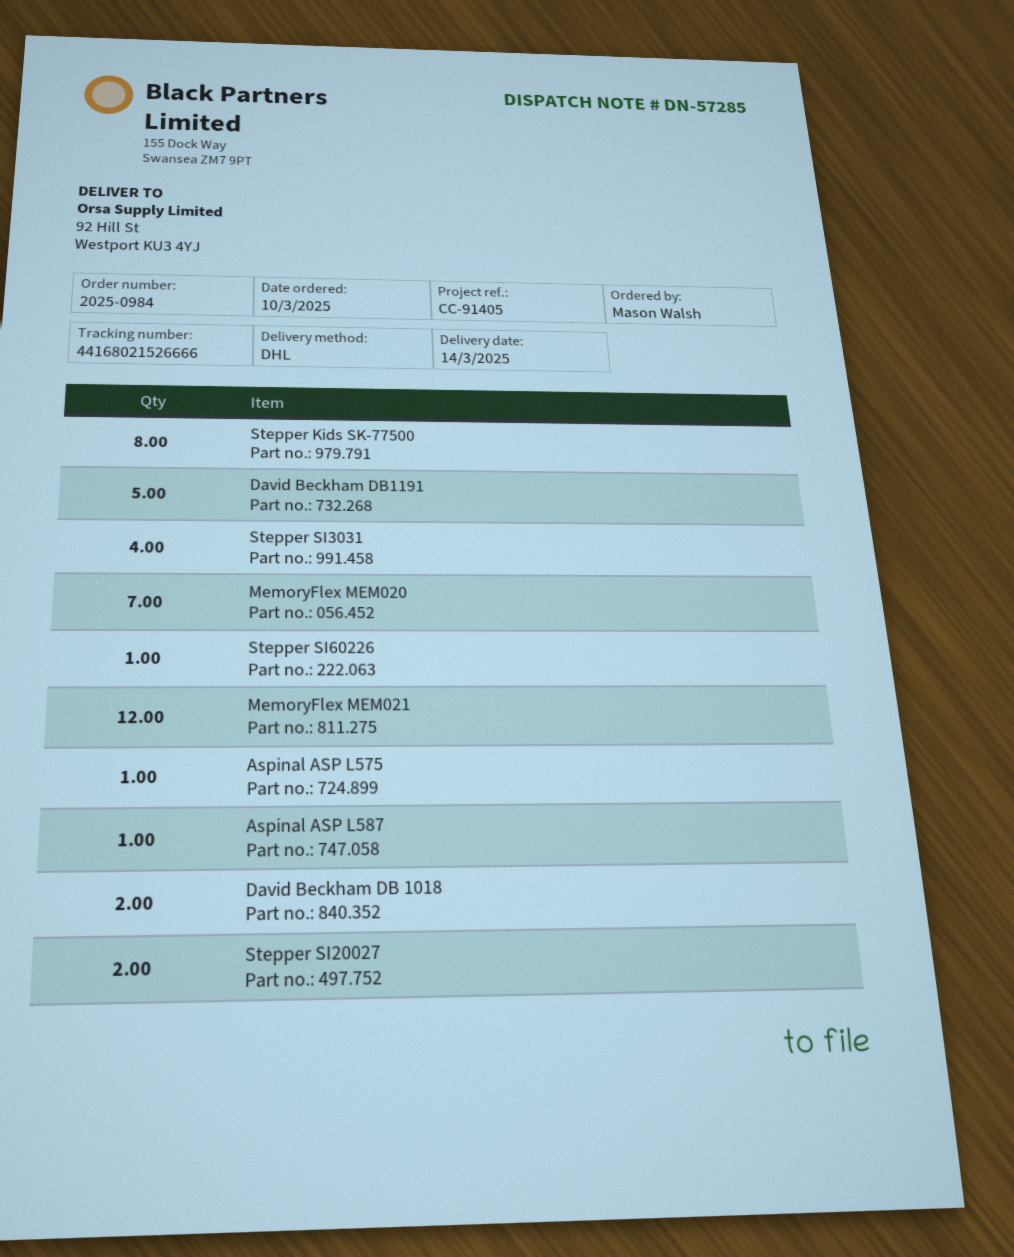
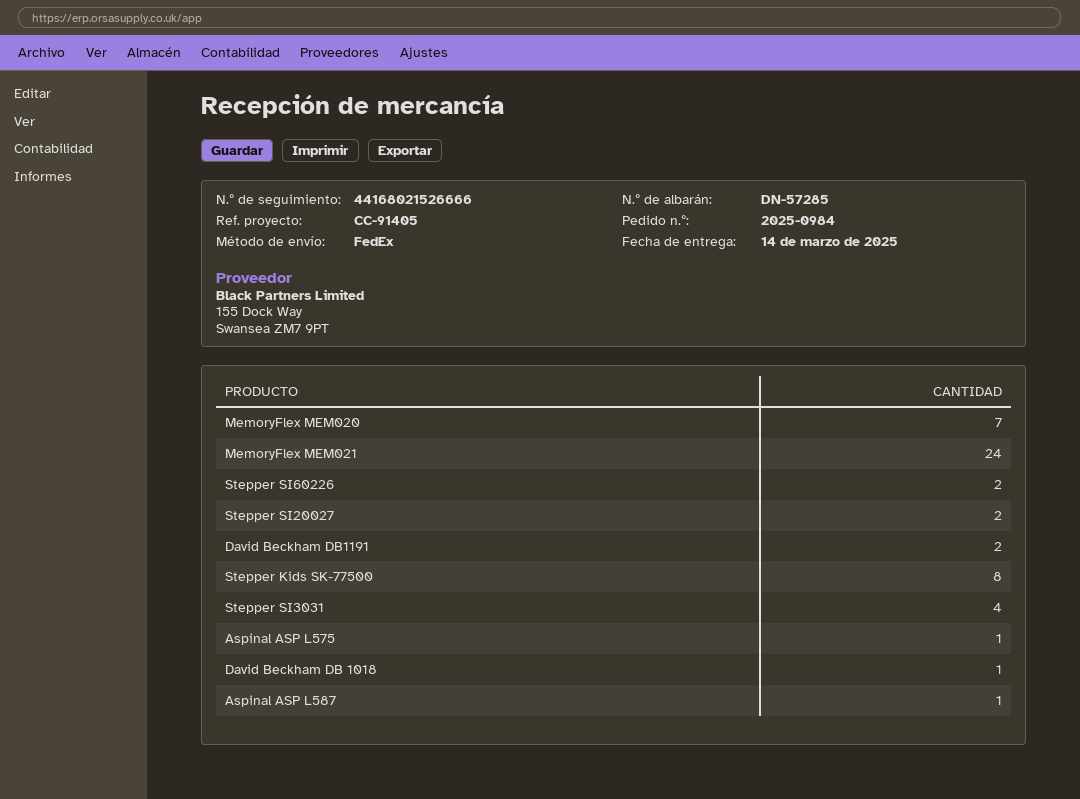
shipping method: DHL -> FedEx
David Beckham DB1191: 5 -> 2
Stepper SI60226: 1 -> 2
MemoryFlex MEM021: 12 -> 24
David Beckham DB 1018: 2 -> 1

